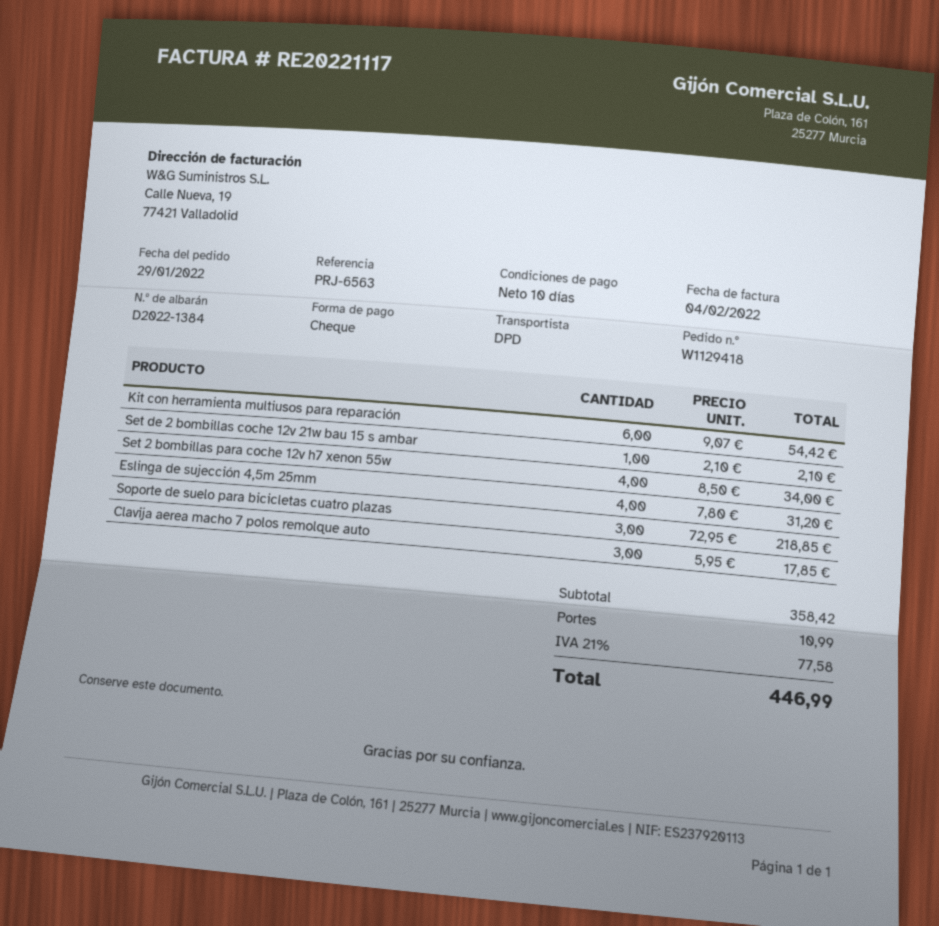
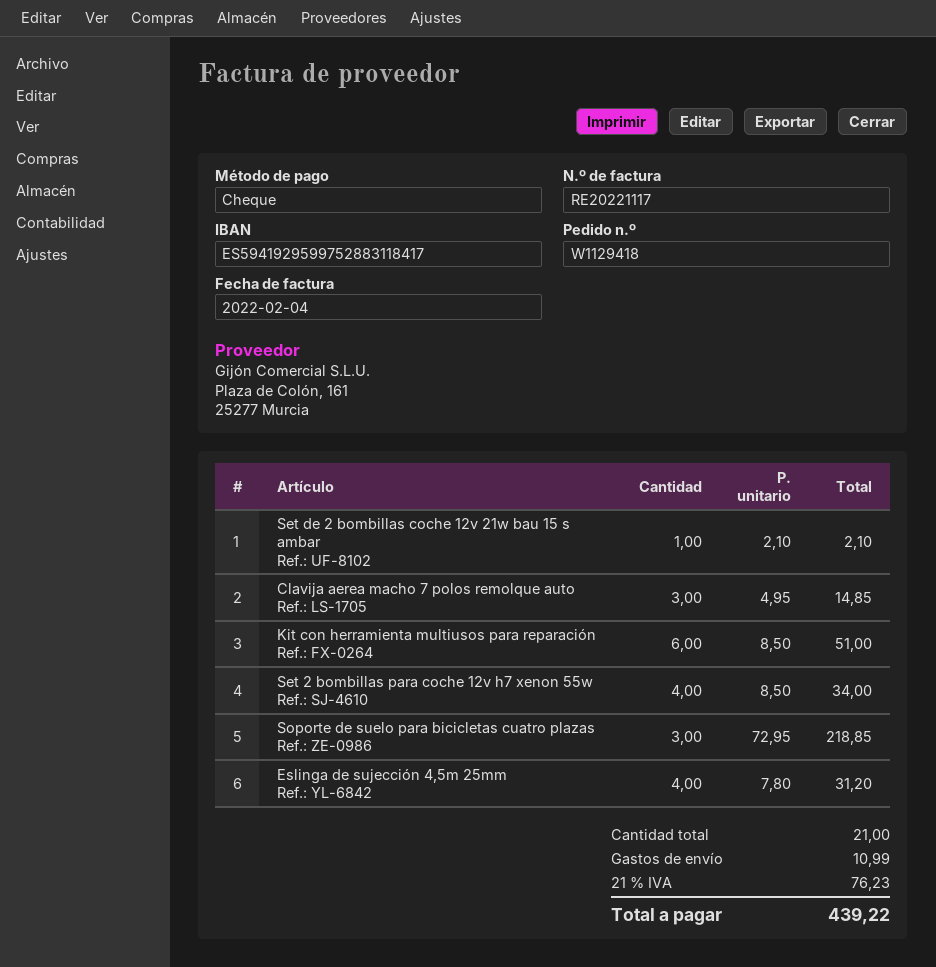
Kit con herramienta multiusos para reparación: 6 x 9.07 = 54.42 -> 6 x 8.50 = 51.00
Clavija aerea macho 7 polos remolque auto: 3 x 5.95 = 17.85 -> 3 x 4.95 = 14.85
tax: 21% = 77.58 -> 21% = 76.23
total: 446.99 -> 439.22

